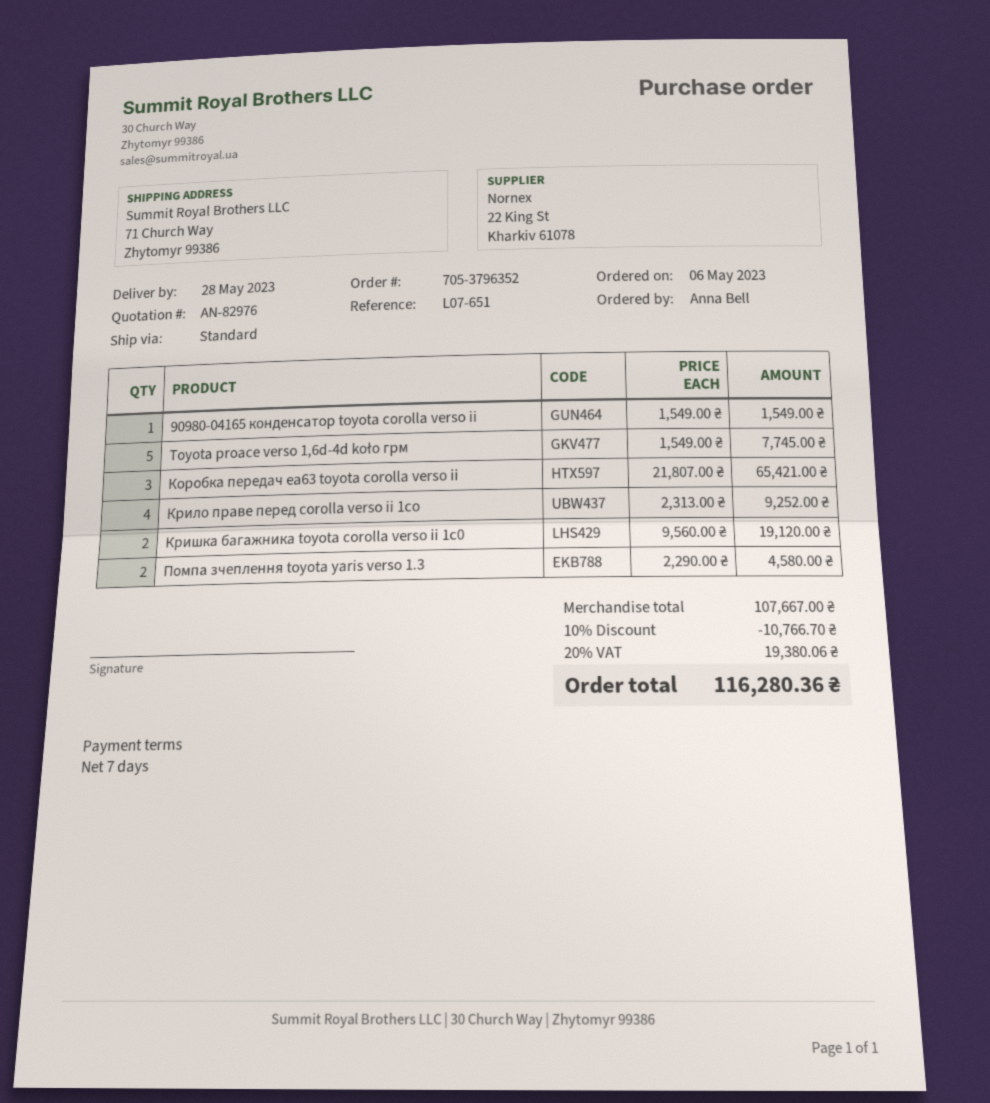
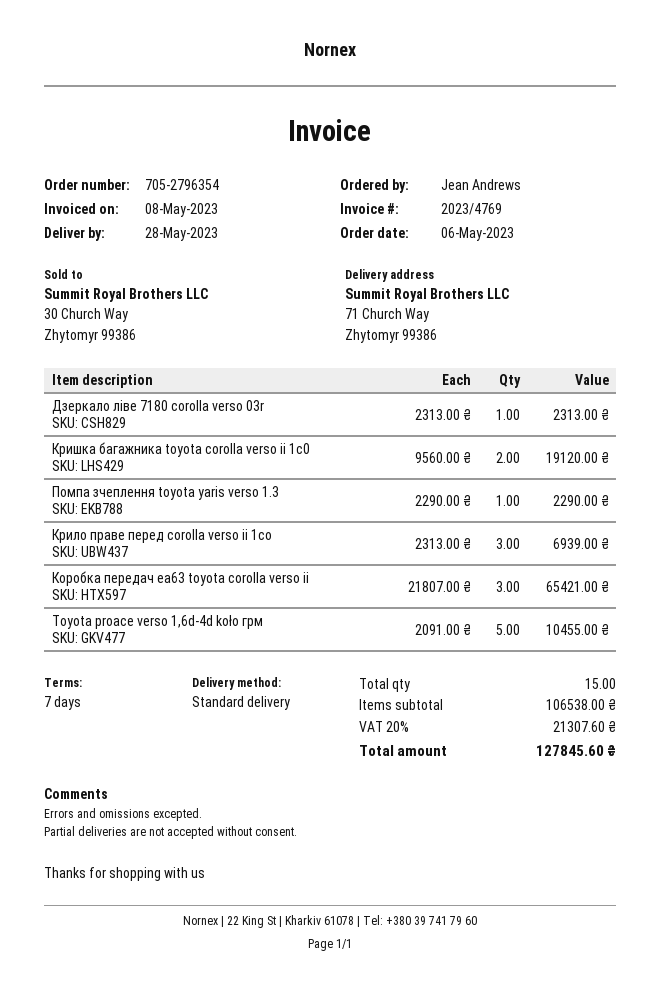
order number: 705-3796352 -> 705-2796354
ordered by: Anna Bell -> Jean Andrews
90980-04165 конденсатор toyota corolla verso ii: 1 x 1549.00 = 1549.00 -> none
Toyota proace verso 1,6d-4d koło грм: 5 x 1549.00 = 7745.00 -> 5 x 2091.00 = 10455.00
Крило праве перед corolla verso ii 1co: 4 x 2313.00 = 9252.00 -> 3 x 2313.00 = 6939.00
Помпа зчеплення toyota yaris verso 1.3: 2 x 2290.00 = 4580.00 -> 1 x 2290.00 = 2290.00
Дзеркало ліве 7180 corolla verso 03r: none -> 1 x 2313.00 = 2313.00
subtotal: 107667.00 -> 106538.00
discount: 10% = 10766.70 -> none
tax: 20% = 19380.06 -> 20% = 21307.60
total: 116280.36 -> 127845.60

